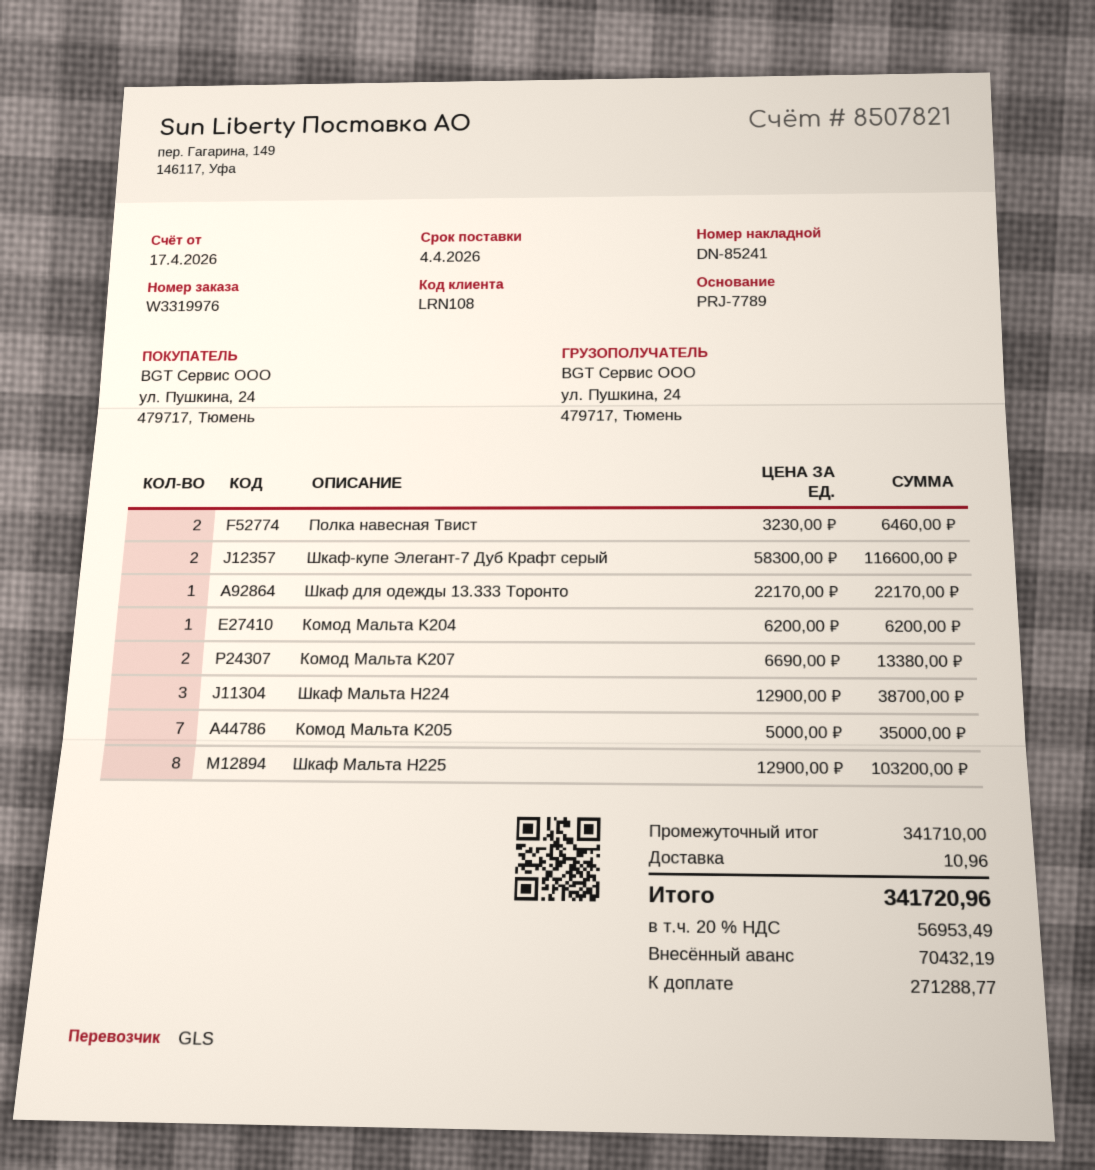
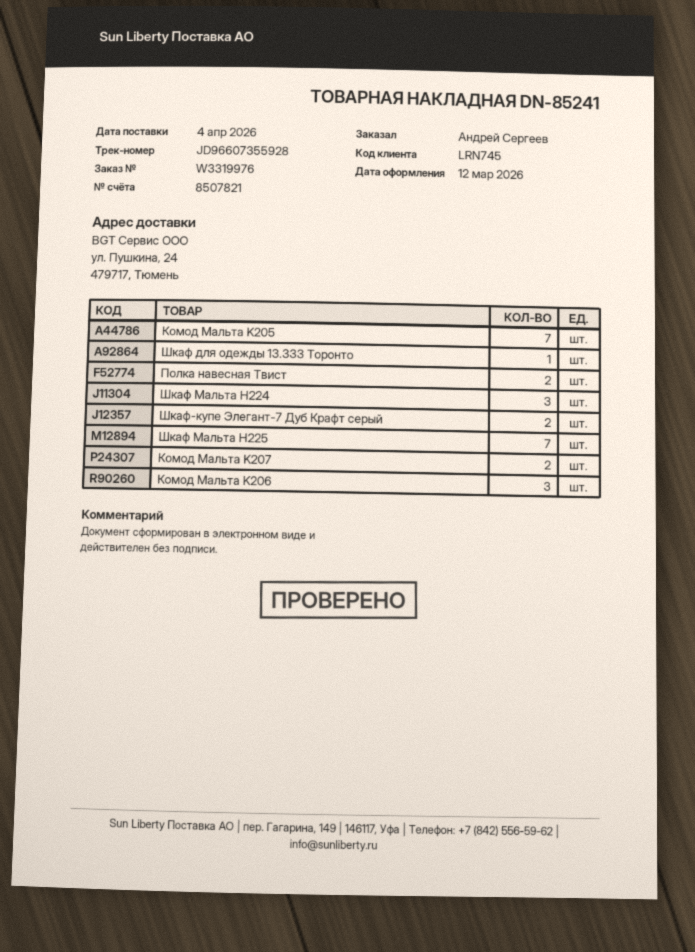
customer number: LRN108 -> LRN745
Комод Мальта K204: 1 -> none
Шкаф Мальта H225: 8 -> 7
Комод Мальта K206: none -> 3

